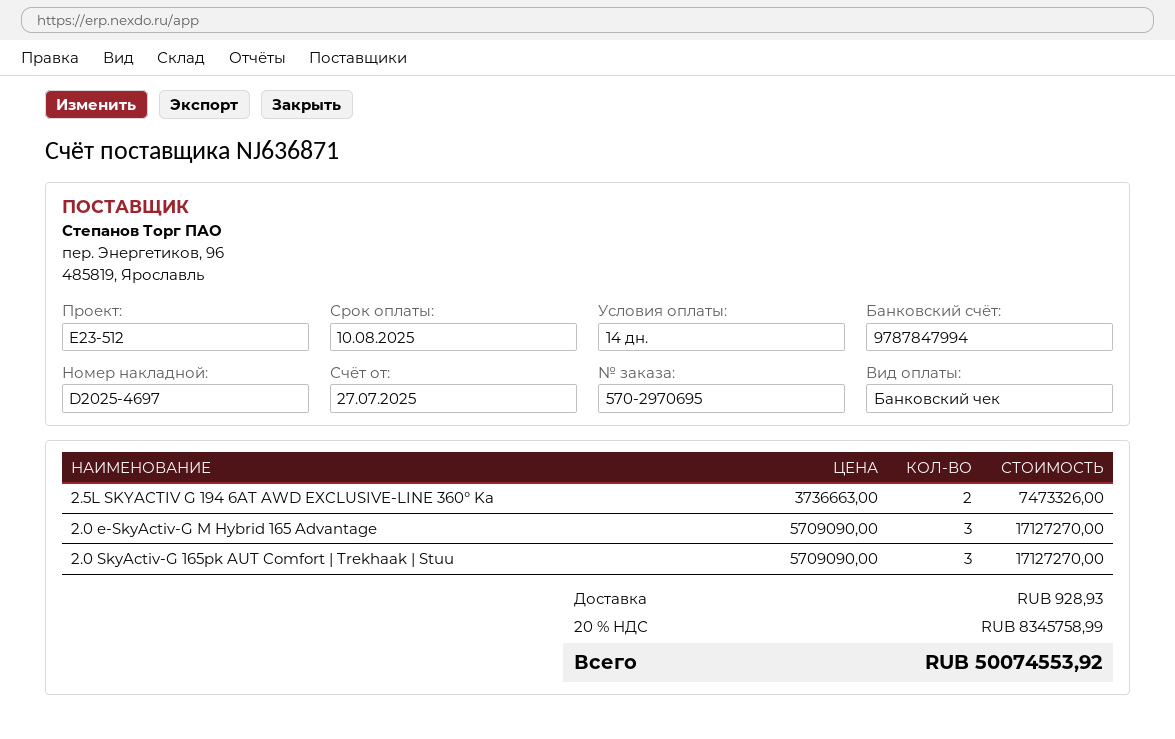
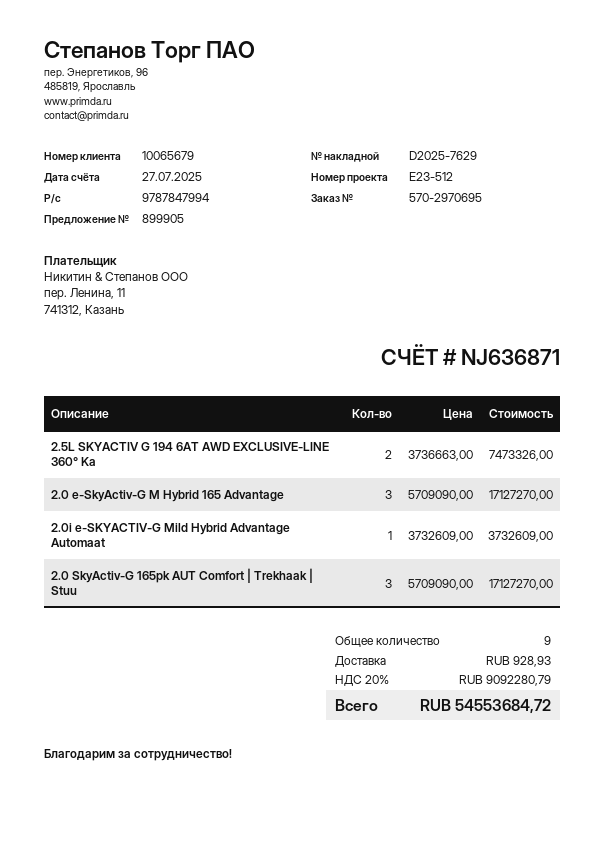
delivery note number: D2025-4697 -> D2025-7629
2.0i e-SKYACTIV-G Mild Hybrid Advantage Automaat: none -> 1 x 3732609.00 = 3732609.00
tax: 20% = 8345758.99 -> 20% = 9092280.79
total: 50074553.92 -> 54553684.72

